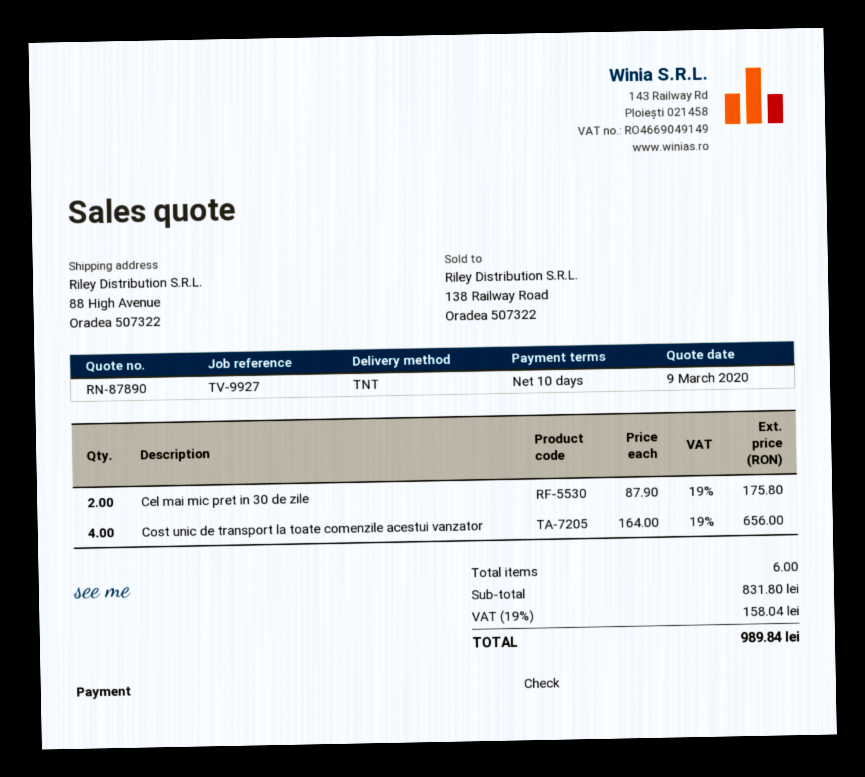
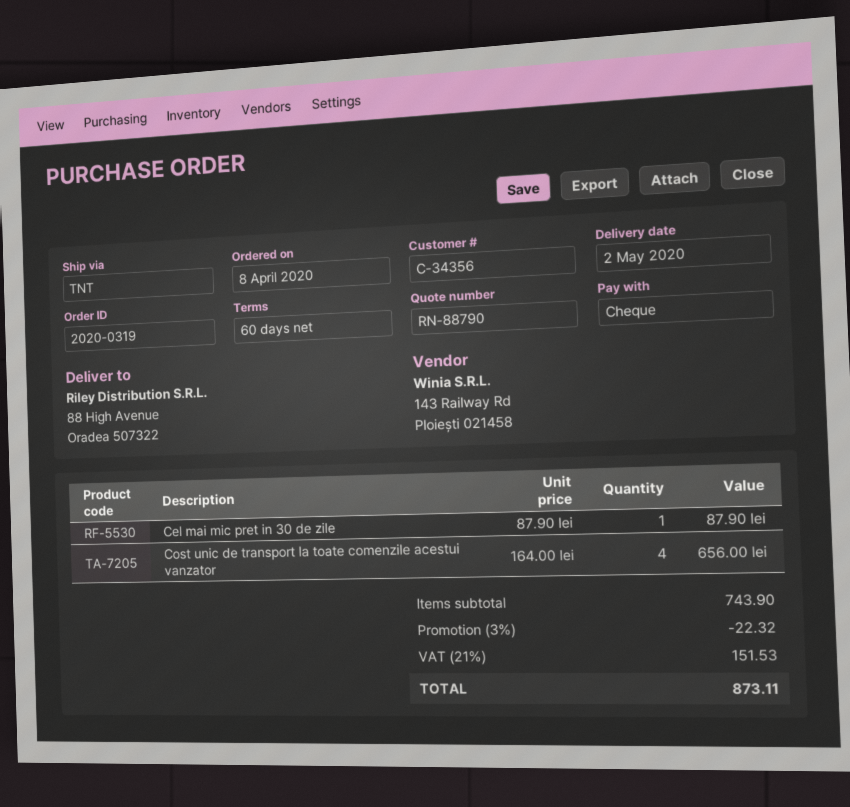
quote number: RN-87890 -> RN-88790
payment terms: 10 days -> 60 days
Cel mai mic pret in 30 de zile: 2 x 87.90 = 175.80 -> 1 x 87.90 = 87.90
subtotal: 831.80 -> 743.90
discount: none -> 3% = 22.32
tax: 19% = 158.04 -> 21% = 151.53
total: 989.84 -> 873.11

